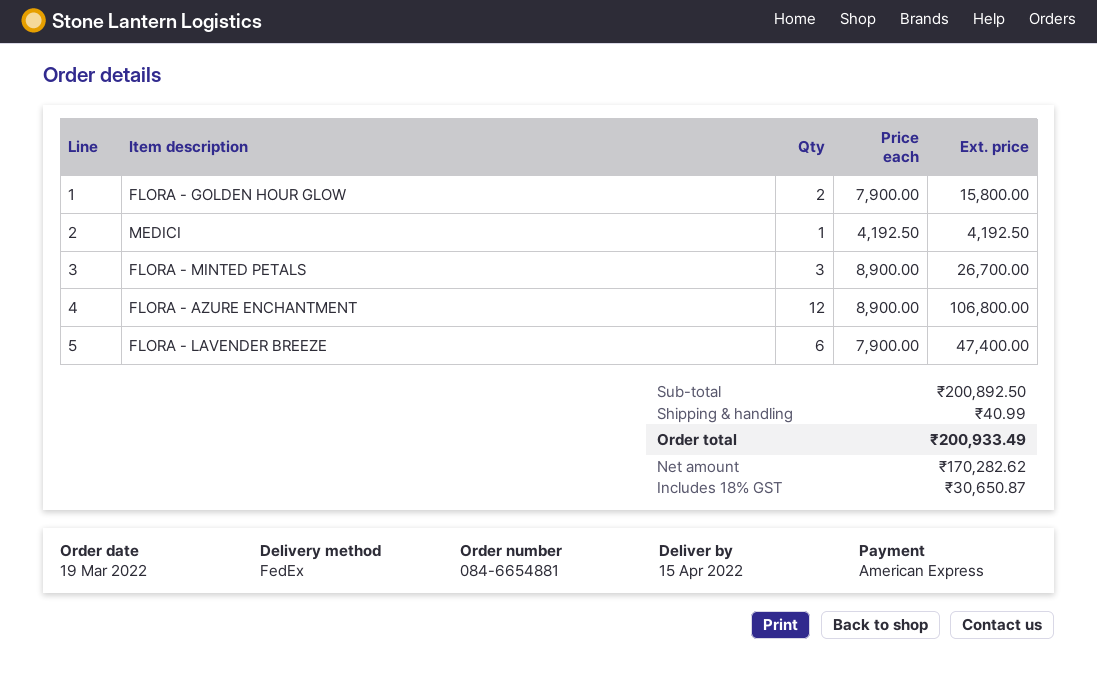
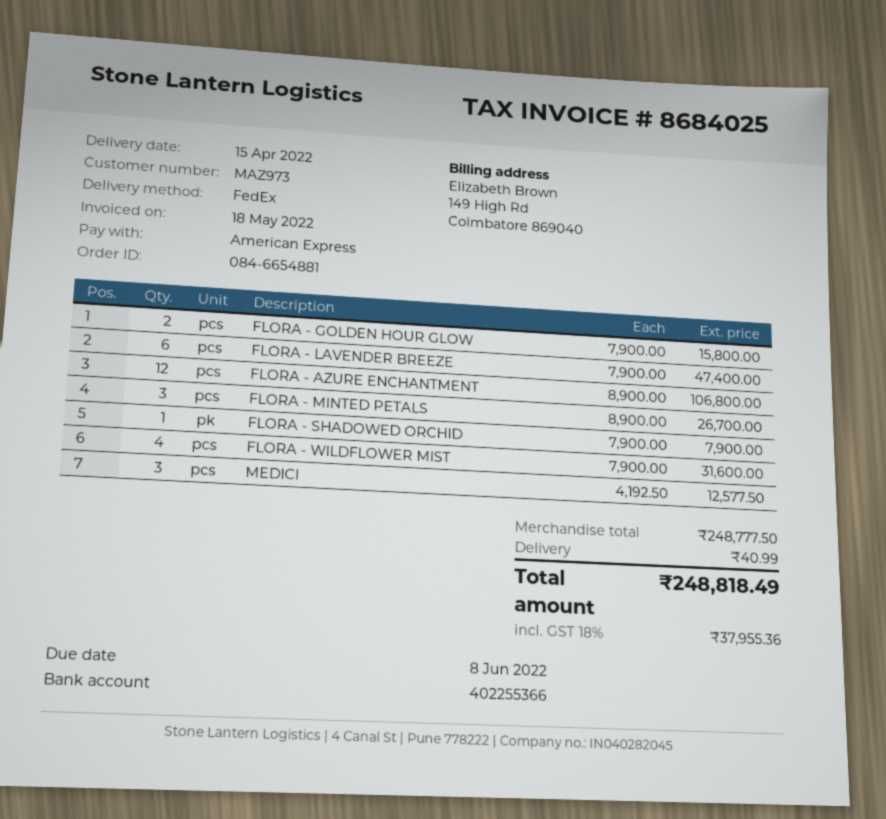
MEDICI: 1 x 4192.50 = 4192.50 -> 3 x 4192.50 = 12577.50
FLORA - SHADOWED ORCHID: none -> 1 x 7900.00 = 7900.00
FLORA - WILDFLOWER MIST: none -> 4 x 7900.00 = 31600.00
subtotal: 200892.50 -> 248777.50
tax: 18% = 30650.87 -> 18% = 37955.36
total: 200933.49 -> 248818.49

